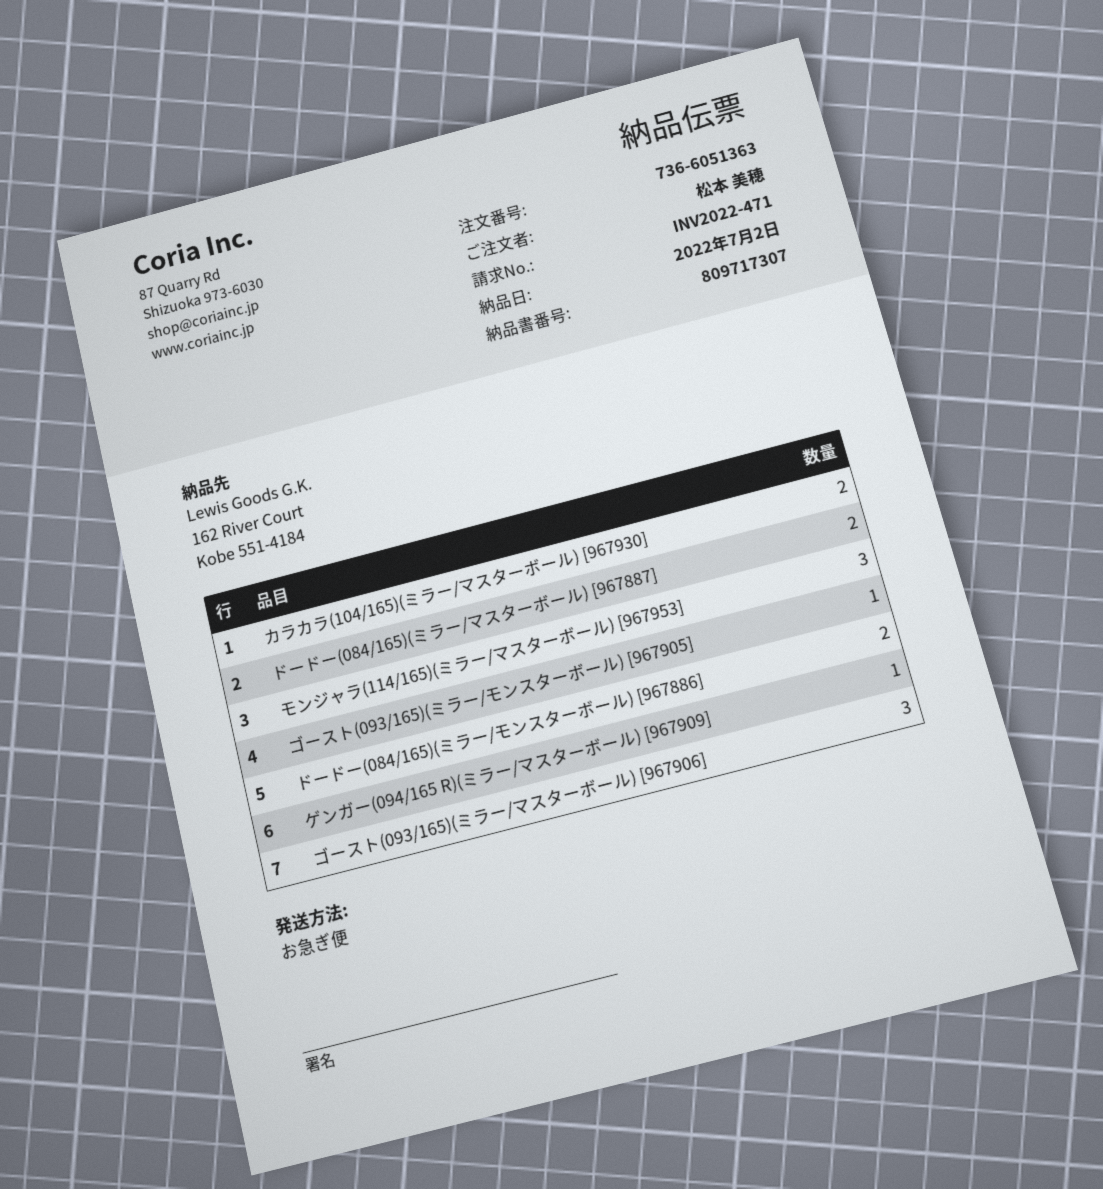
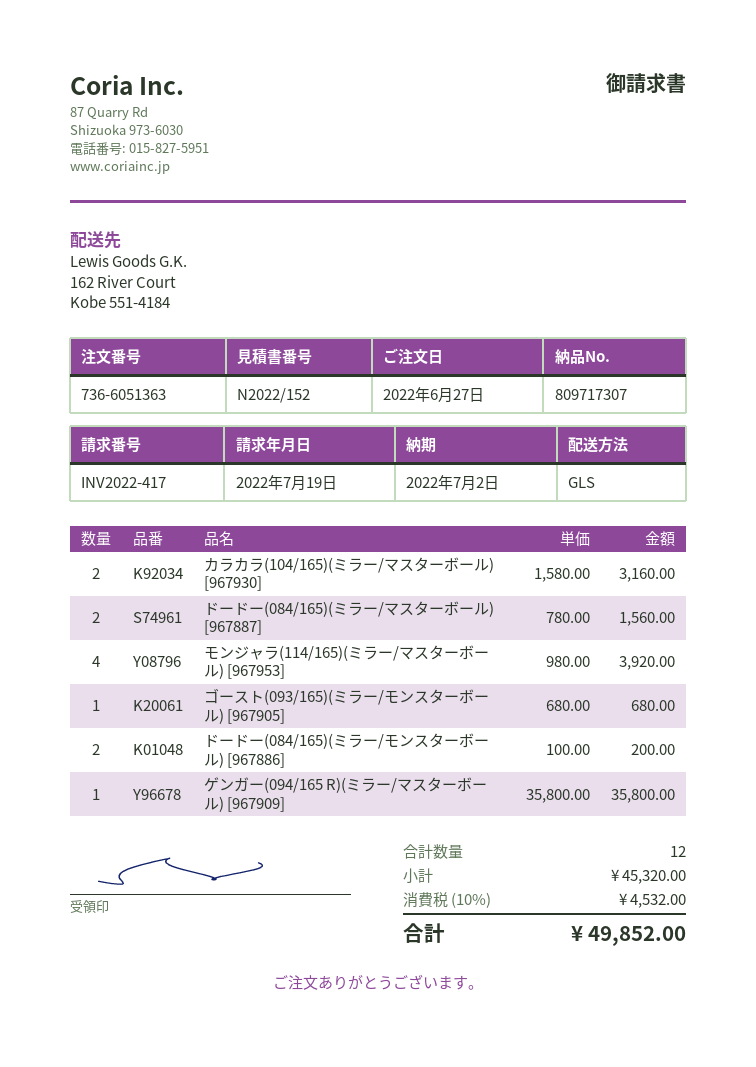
invoice number: INV2022-471 -> INV2022-417
shipping method: express -> GLS
モンジャラ(114/165)(ミラー/マスターボール) [967953]: 3 -> 4
ゴースト(093/165)(ミラー/マスターボール) [967906]: 3 -> none

